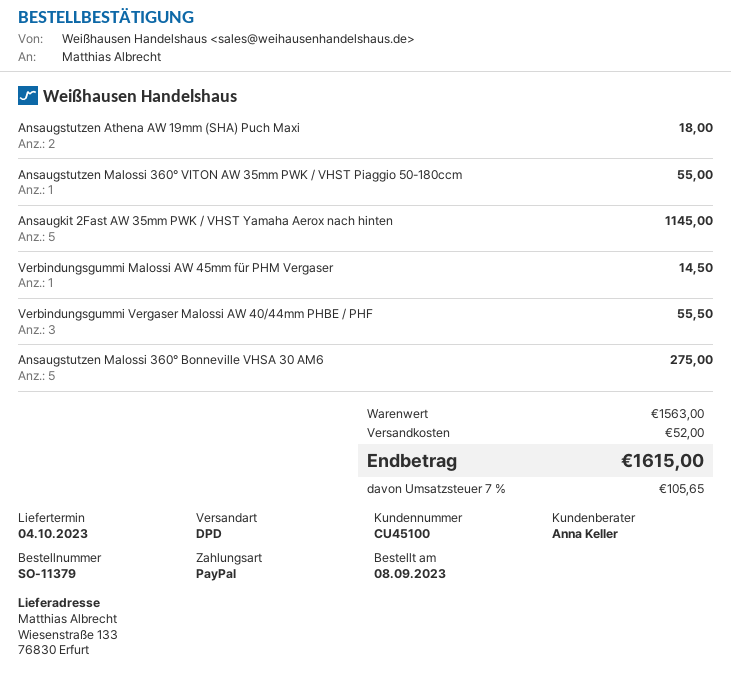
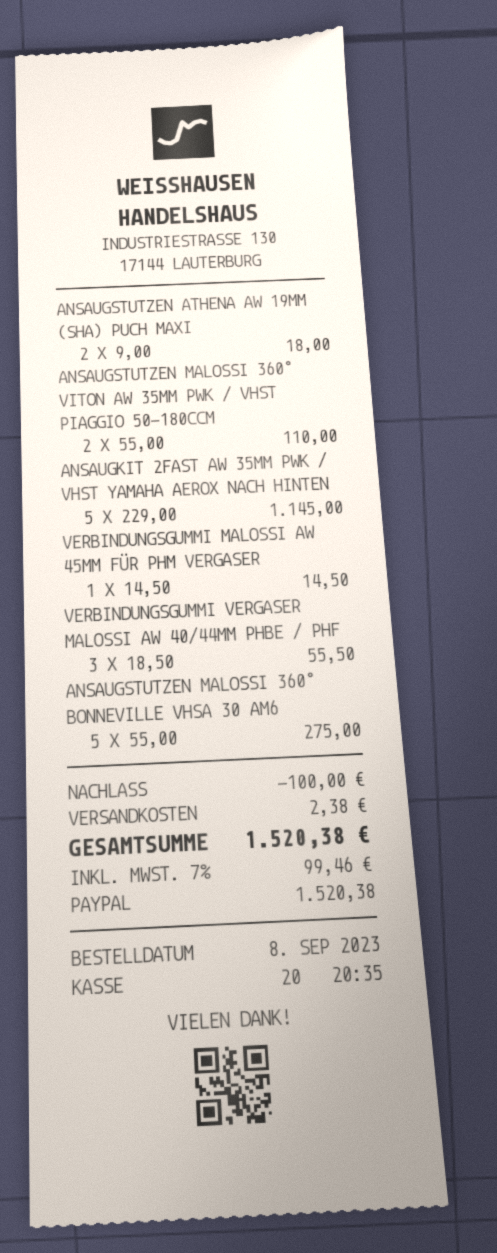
Ansaugstutzen Malossi 360° VITON AW 35mm PWK / VHST Piaggio 50-180ccm: 1 for 55.00 -> 2 for 110.00
discount: none -> 100.00
shipping: 52.00 -> 2.38
tax: 7% = 105.65 -> 7% = 99.46
total: 1615.00 -> 1520.38

